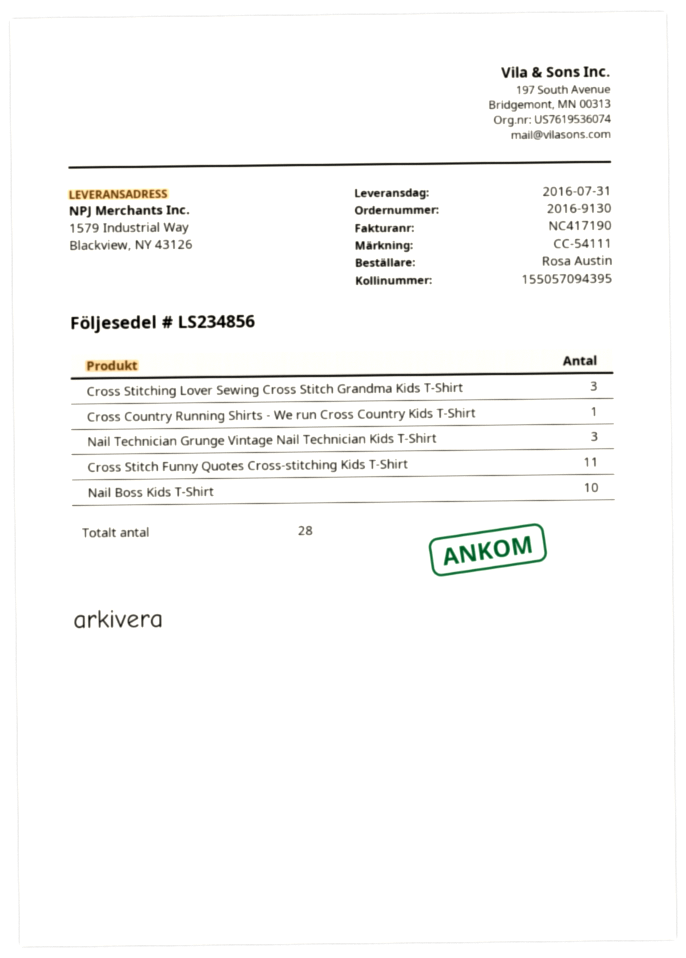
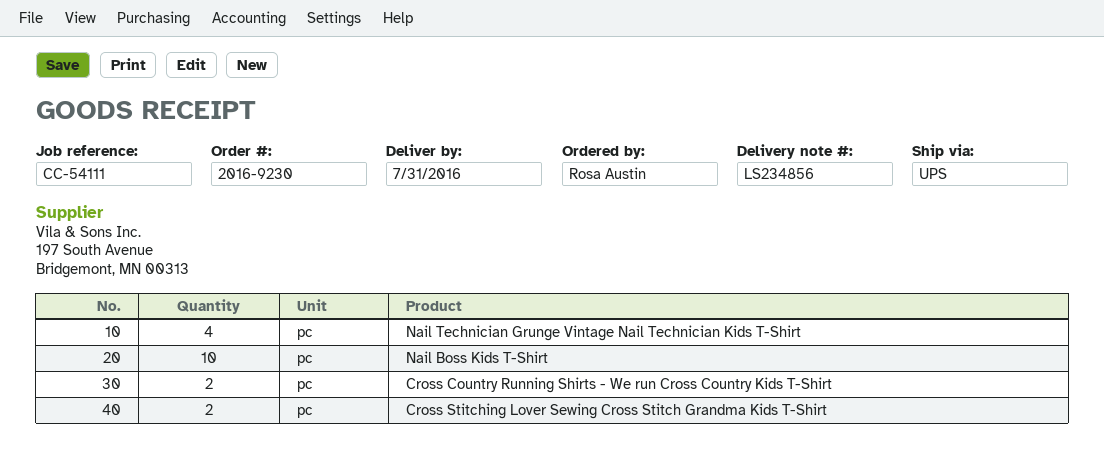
order number: 2016-9130 -> 2016-9230
Cross Stitching Lover Sewing Cross Stitch Grandma Kids T-Shirt: 3 -> 2
Cross Country Running Shirts - We run Cross Country Kids T-Shirt: 1 -> 2
Nail Technician Grunge Vintage Nail Technician Kids T-Shirt: 3 -> 4
Cross Stitch Funny Quotes Cross-stitching Kids T-Shirt: 11 -> none

